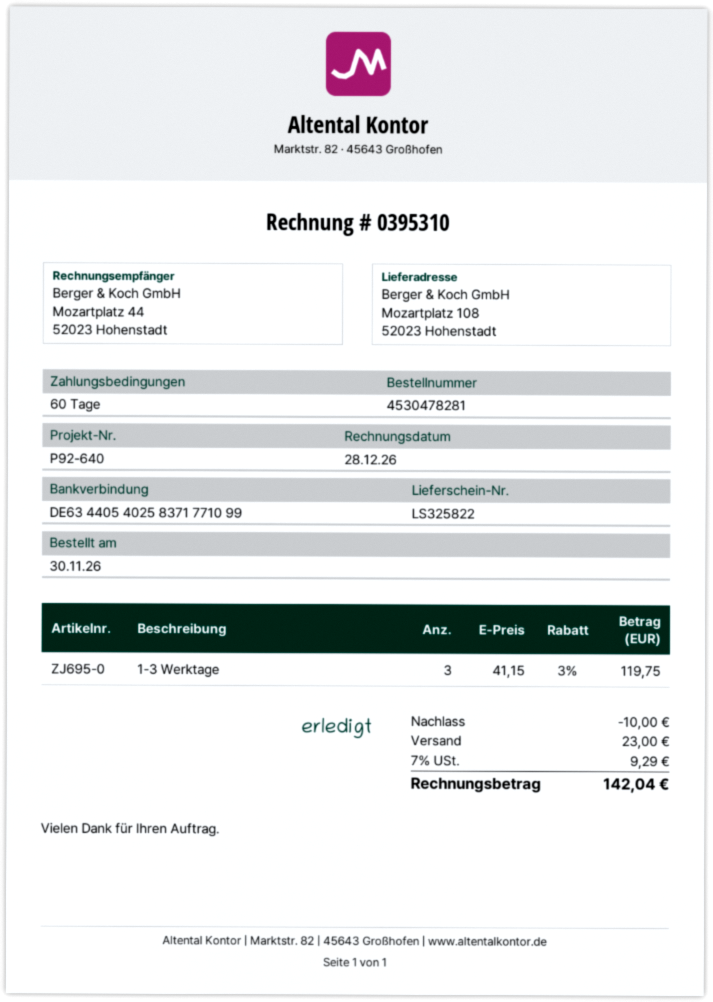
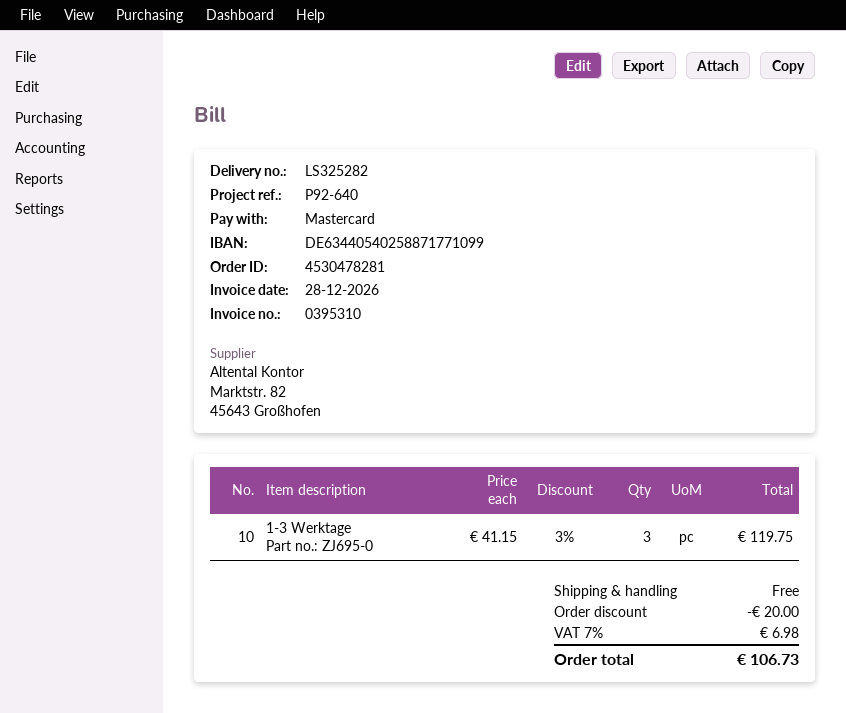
delivery note number: LS325822 -> LS325282
bank account: DE63440540258371771099 -> DE63440540258871771099
discount: 10.00 -> 20.00
shipping: 23.00 -> 0.00
tax: 7% = 9.29 -> 7% = 6.98
total: 142.04 -> 106.73

